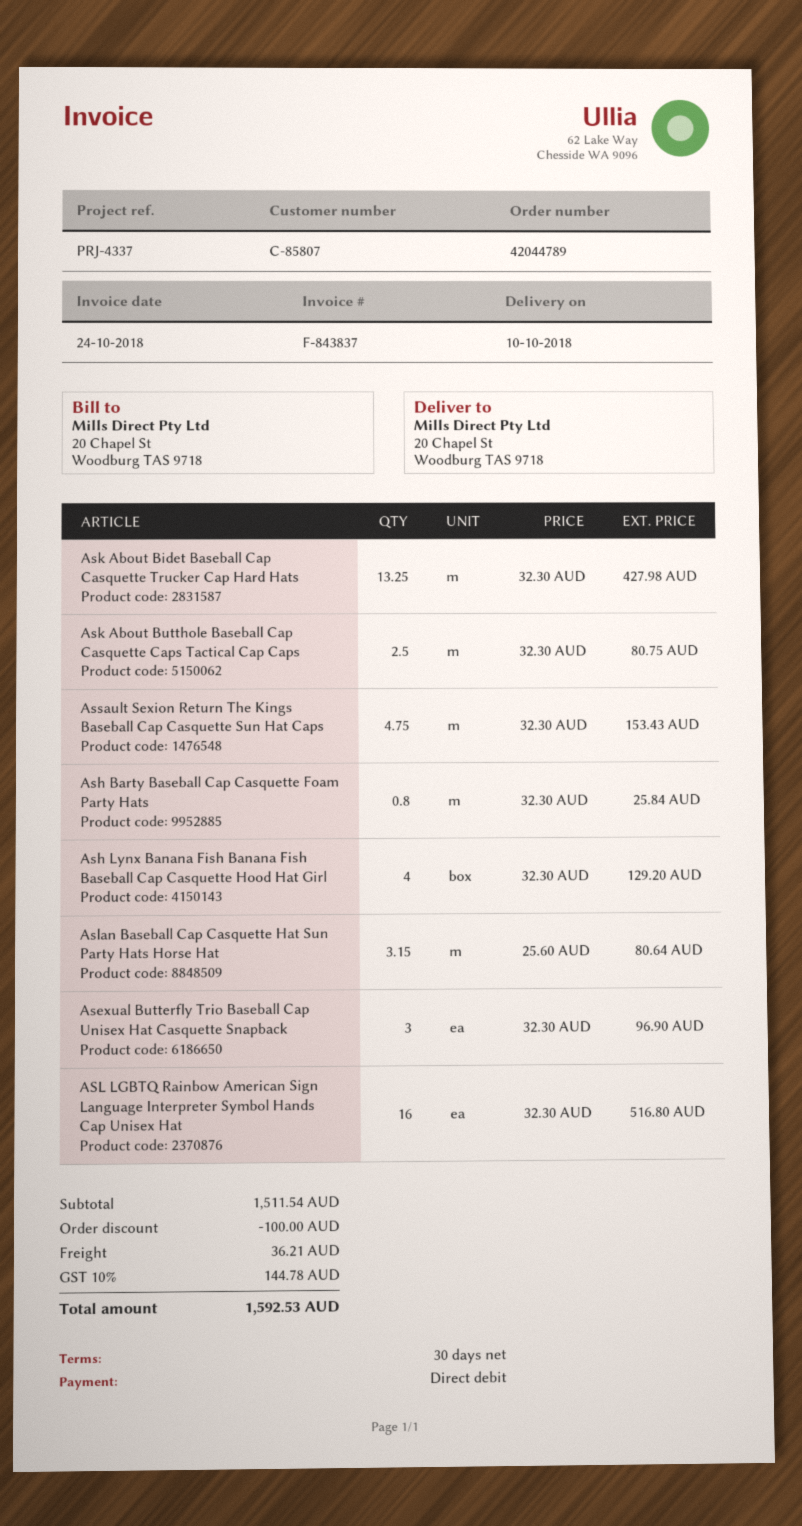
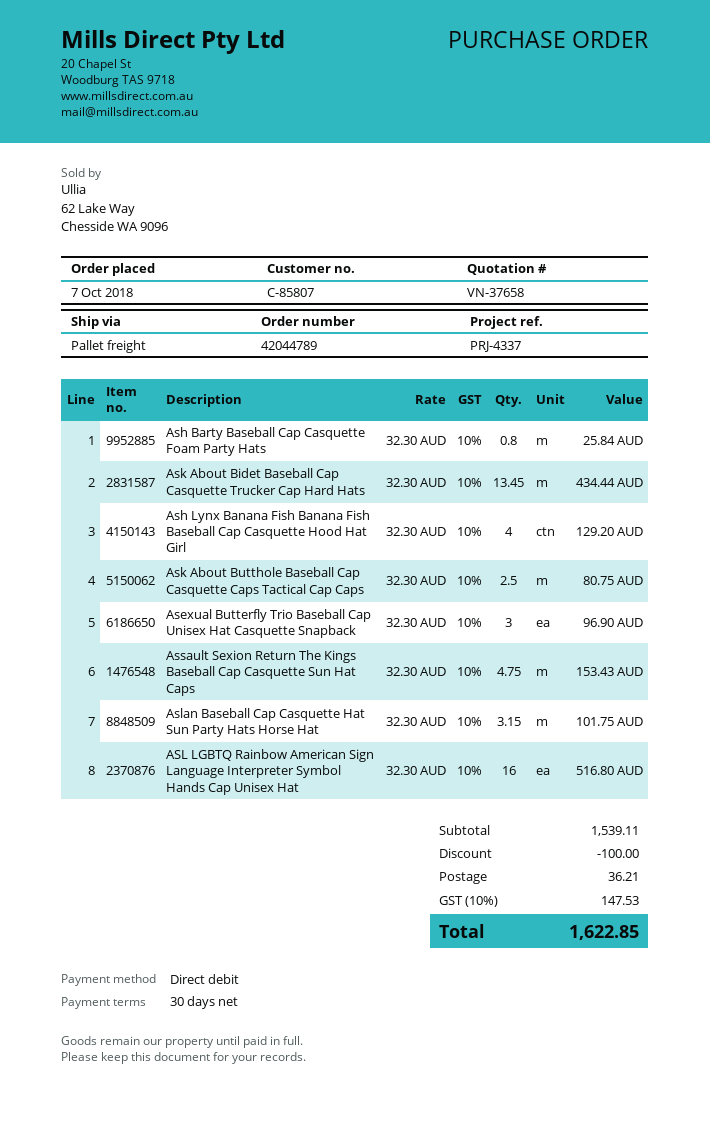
Ask About Bidet Baseball Cap Casquette Trucker Cap Hard Hats: 13.25 x 32.30 = 427.98 -> 13.45 x 32.30 = 434.44
Aslan Baseball Cap Casquette Hat Sun Party Hats Horse Hat: 3.15 x 25.60 = 80.64 -> 3.15 x 32.30 = 101.75
subtotal: 1511.54 -> 1539.11
tax: 10% = 144.78 -> 10% = 147.53
total: 1592.53 -> 1622.85

